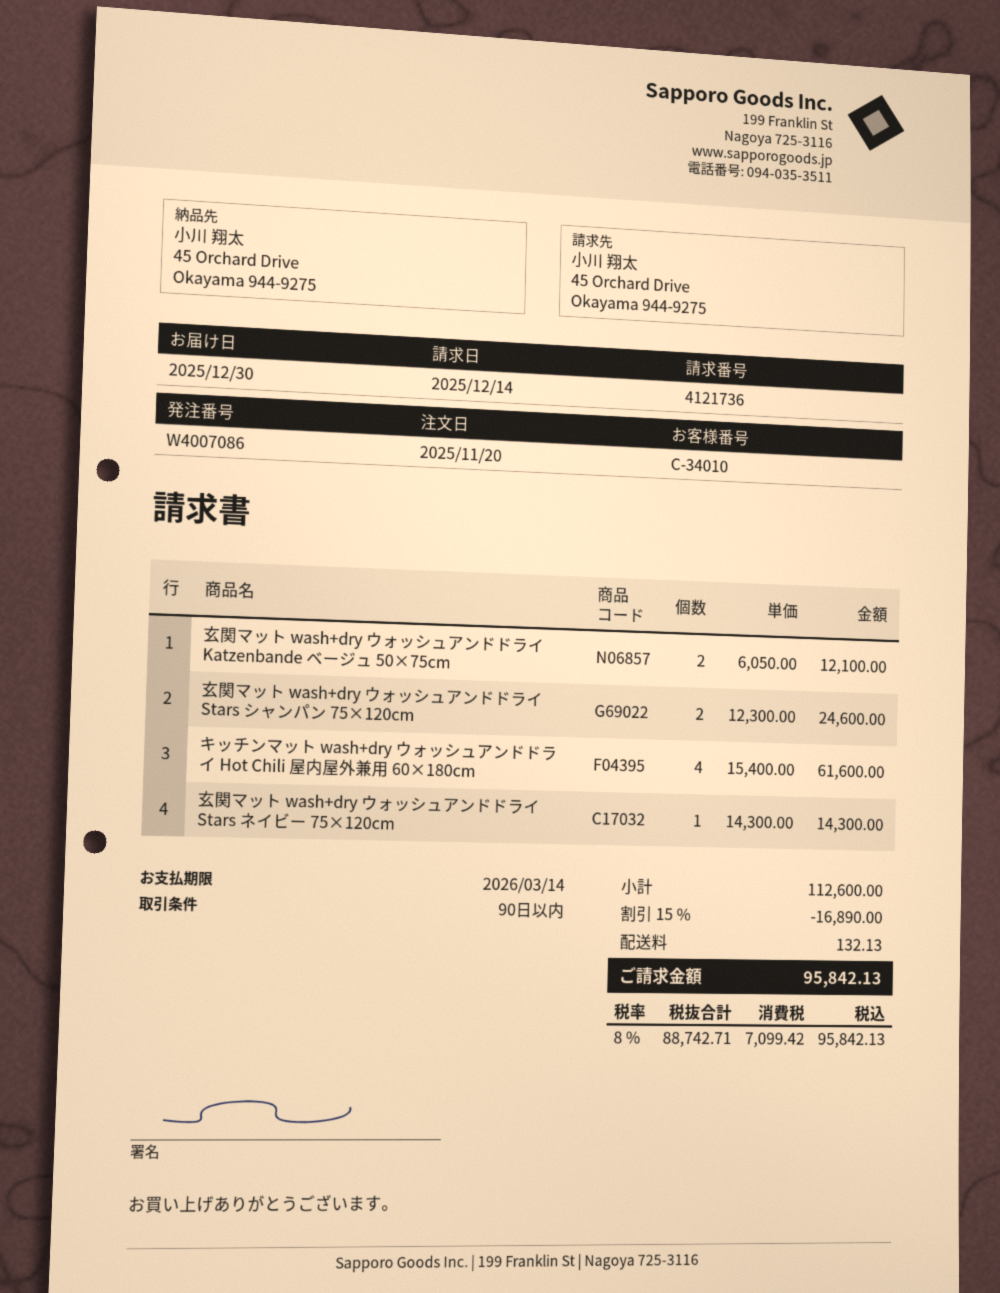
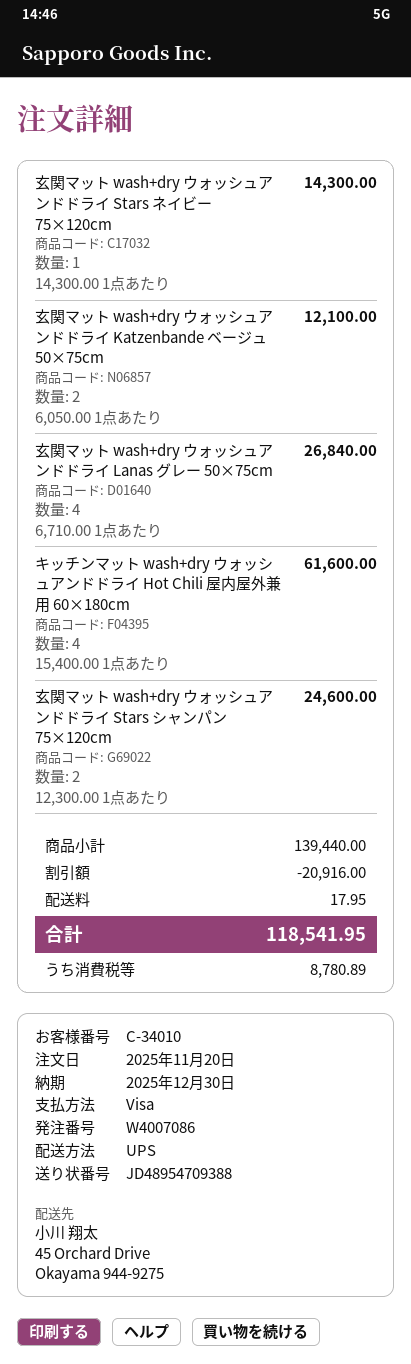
玄関マット wash+dry ウォッシュアンドドライ Lanas グレー 50×75cm: none -> 4 x 6710.00 = 26840.00
subtotal: 112600.00 -> 139440.00
discount: 16890.00 -> 20916.00
shipping: 132.13 -> 17.95
tax: 7099.42 -> 8780.89
total: 95842.13 -> 118541.95

